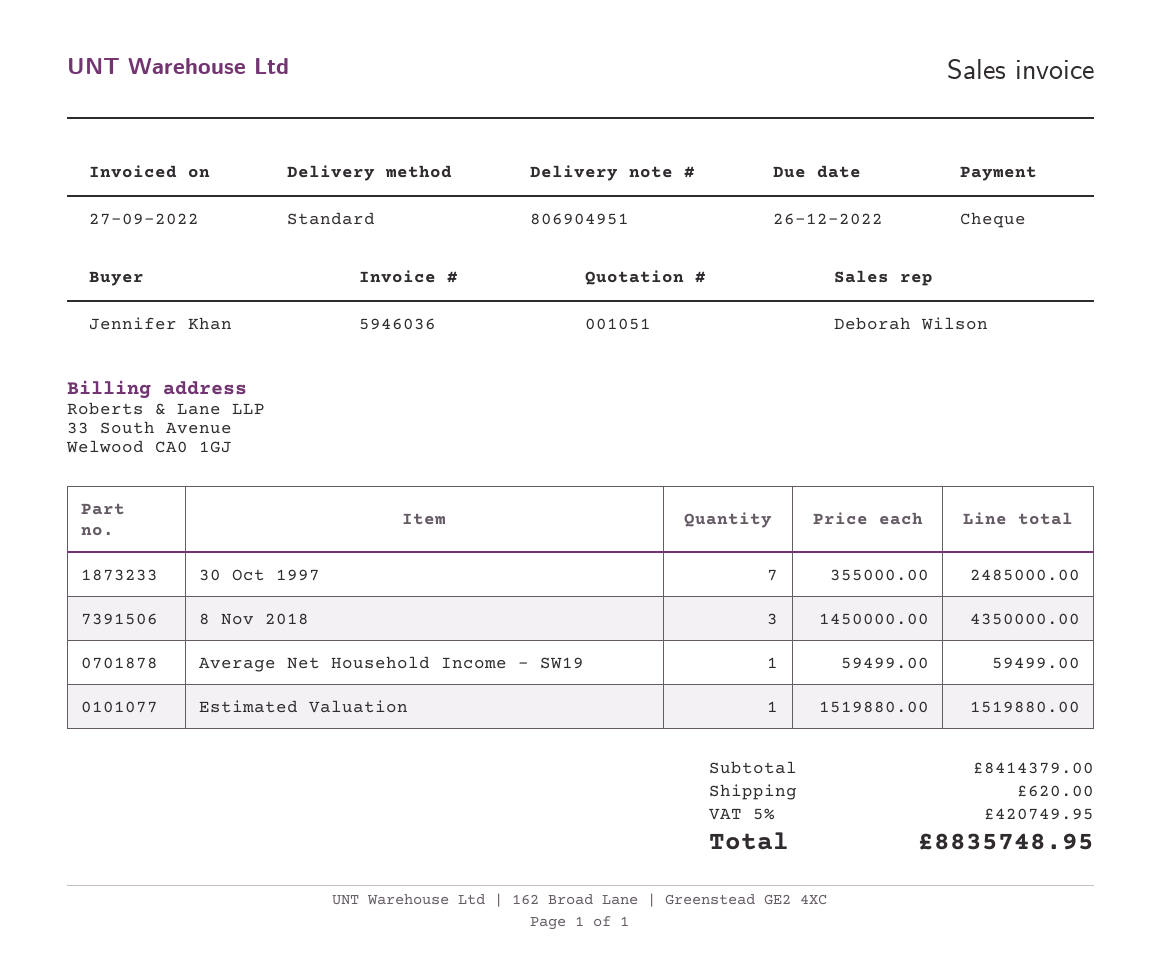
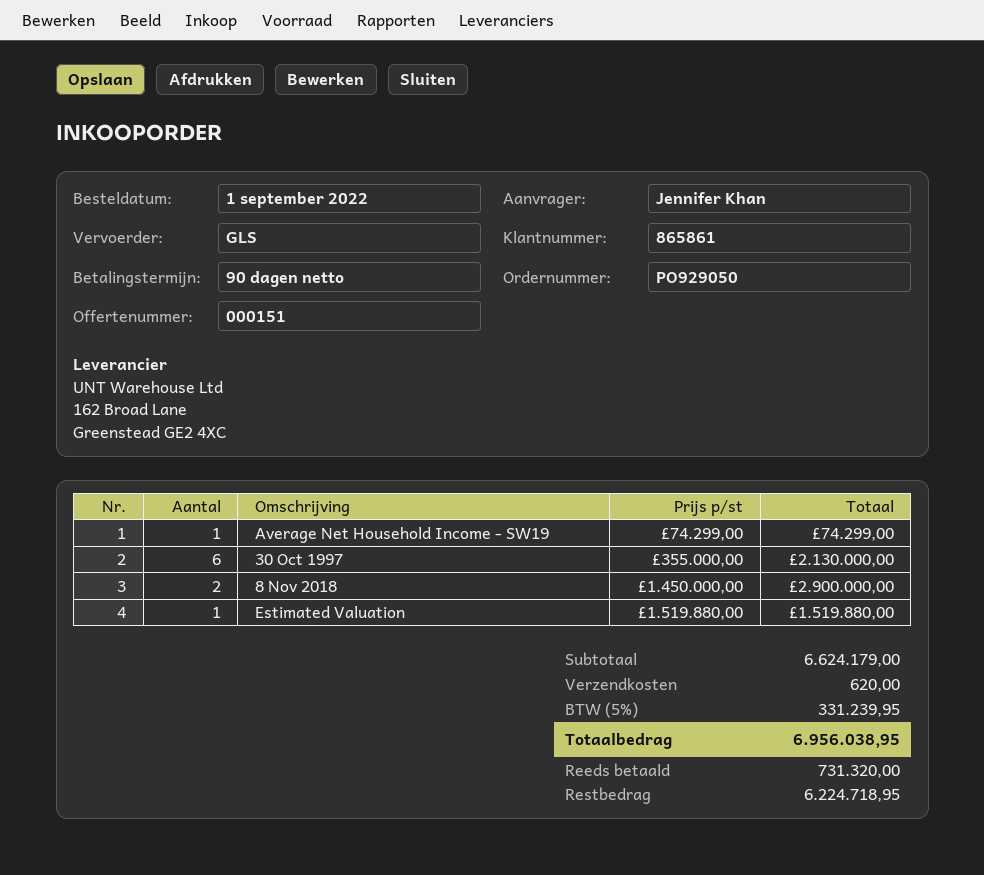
quote number: 001051 -> 000151
shipping method: standard -> GLS
30 Oct 1997: 7 x 355000.00 = 2485000.00 -> 6 x 355000.00 = 2130000.00
8 Nov 2018: 3 x 1450000.00 = 4350000.00 -> 2 x 1450000.00 = 2900000.00
Average Net Household Income - SW19: 1 x 59499.00 = 59499.00 -> 1 x 74299.00 = 74299.00
subtotal: 8414379.00 -> 6624179.00
tax: 5% = 420749.95 -> 5% = 331239.95
total: 8835748.95 -> 6956038.95

